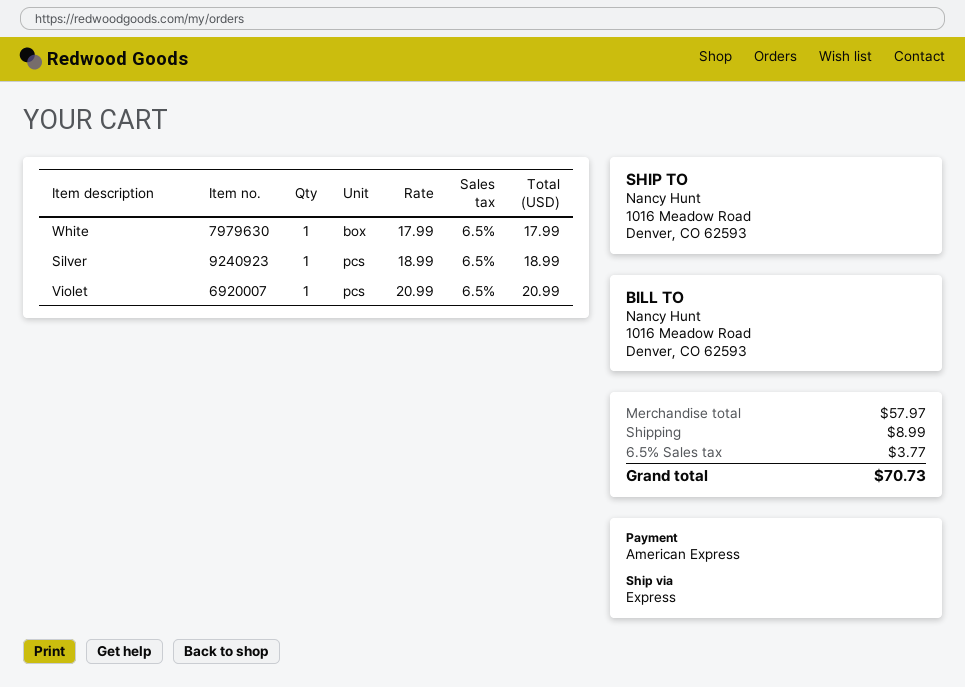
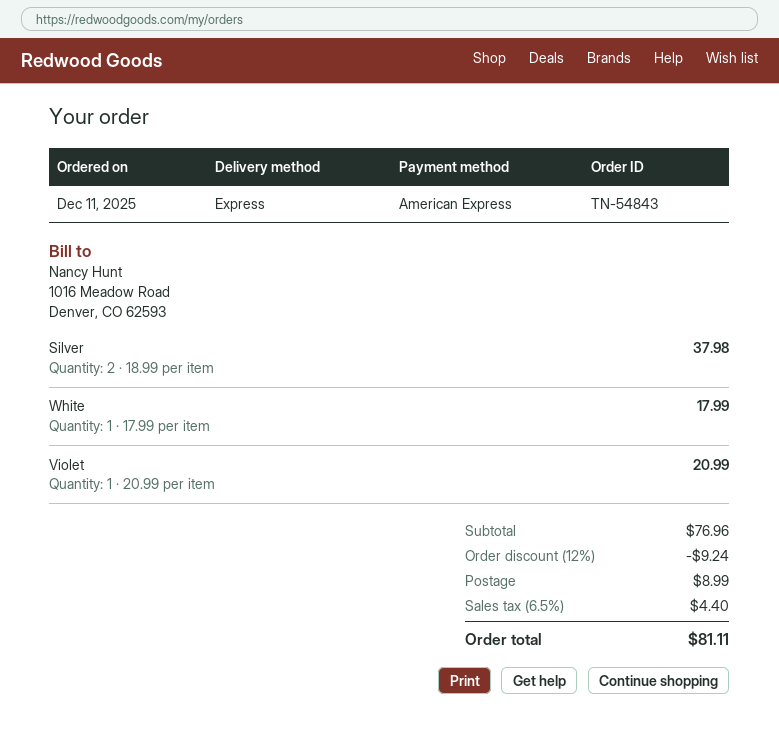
Silver: 1 x 18.99 = 18.99 -> 2 x 18.99 = 37.98
subtotal: 57.97 -> 76.96
discount: none -> 12% = 9.24
tax: 6.5% = 3.77 -> 6.5% = 4.40
total: 70.73 -> 81.11

